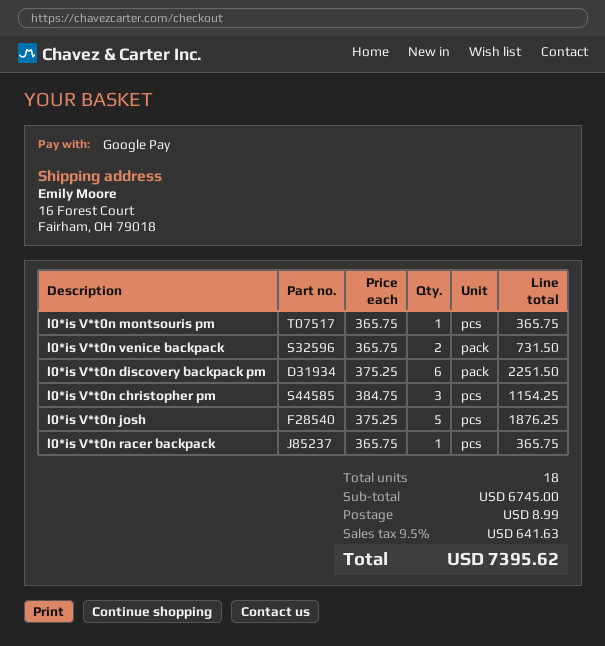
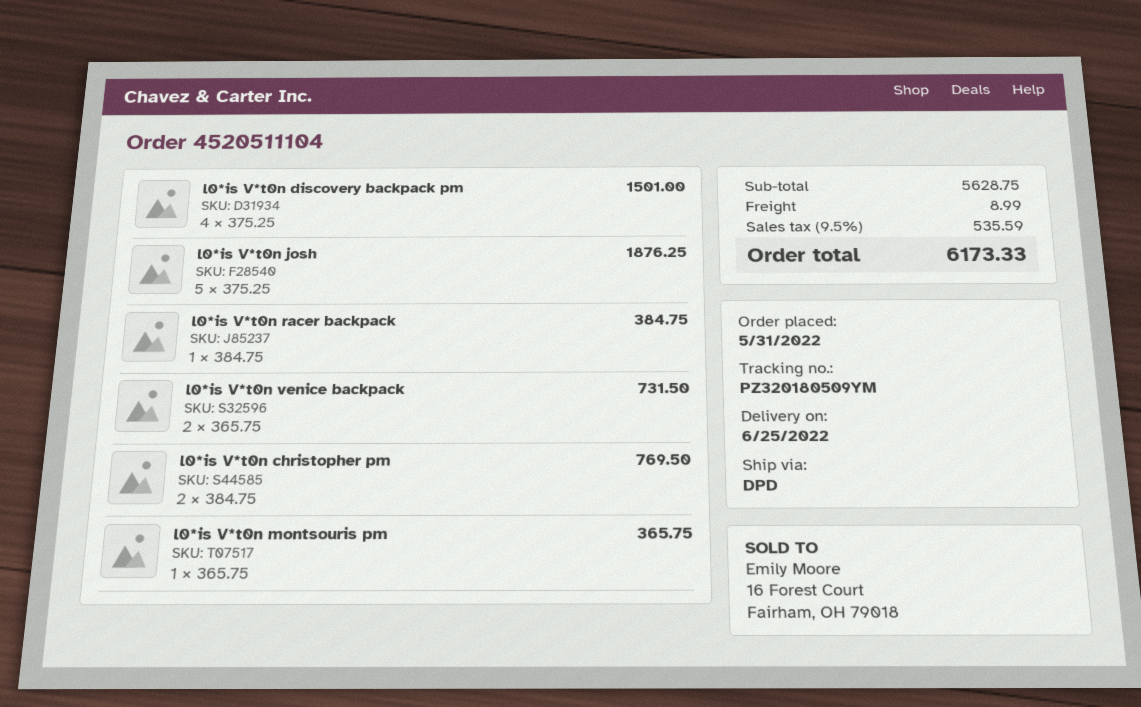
l0*is V*t0n discovery backpack pm: 6 x 375.25 = 2251.50 -> 4 x 375.25 = 1501.00
l0*is V*t0n christopher pm: 3 x 384.75 = 1154.25 -> 2 x 384.75 = 769.50
l0*is V*t0n racer backpack: 1 x 365.75 = 365.75 -> 1 x 384.75 = 384.75
subtotal: 6745.00 -> 5628.75
tax: 9.5% = 641.63 -> 9.5% = 535.59
total: 7395.62 -> 6173.33

